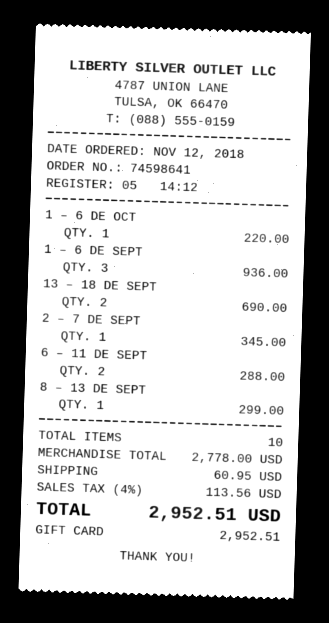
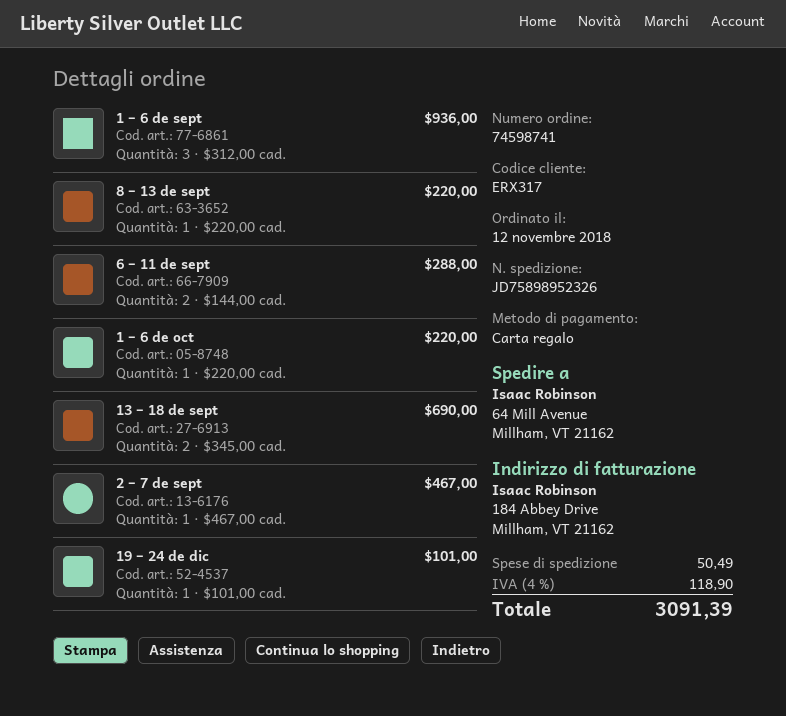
order number: 74598641 -> 74598741
2 – 7 DE SEPT: 1 for 345.00 -> 1 for 467.00
8 – 13 DE SEPT: 1 for 299.00 -> 1 for 220.00
19 – 24 de dic: none -> 1 for 101.00
shipping: 60.95 -> 50.49
tax: 4% = 113.56 -> 4% = 118.90
total: 2952.51 -> 3091.39

